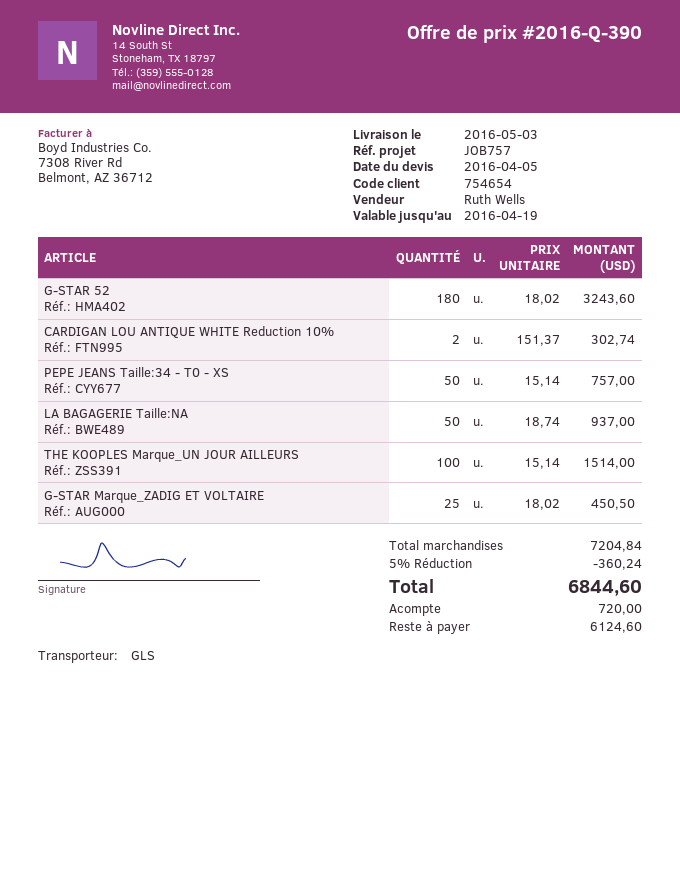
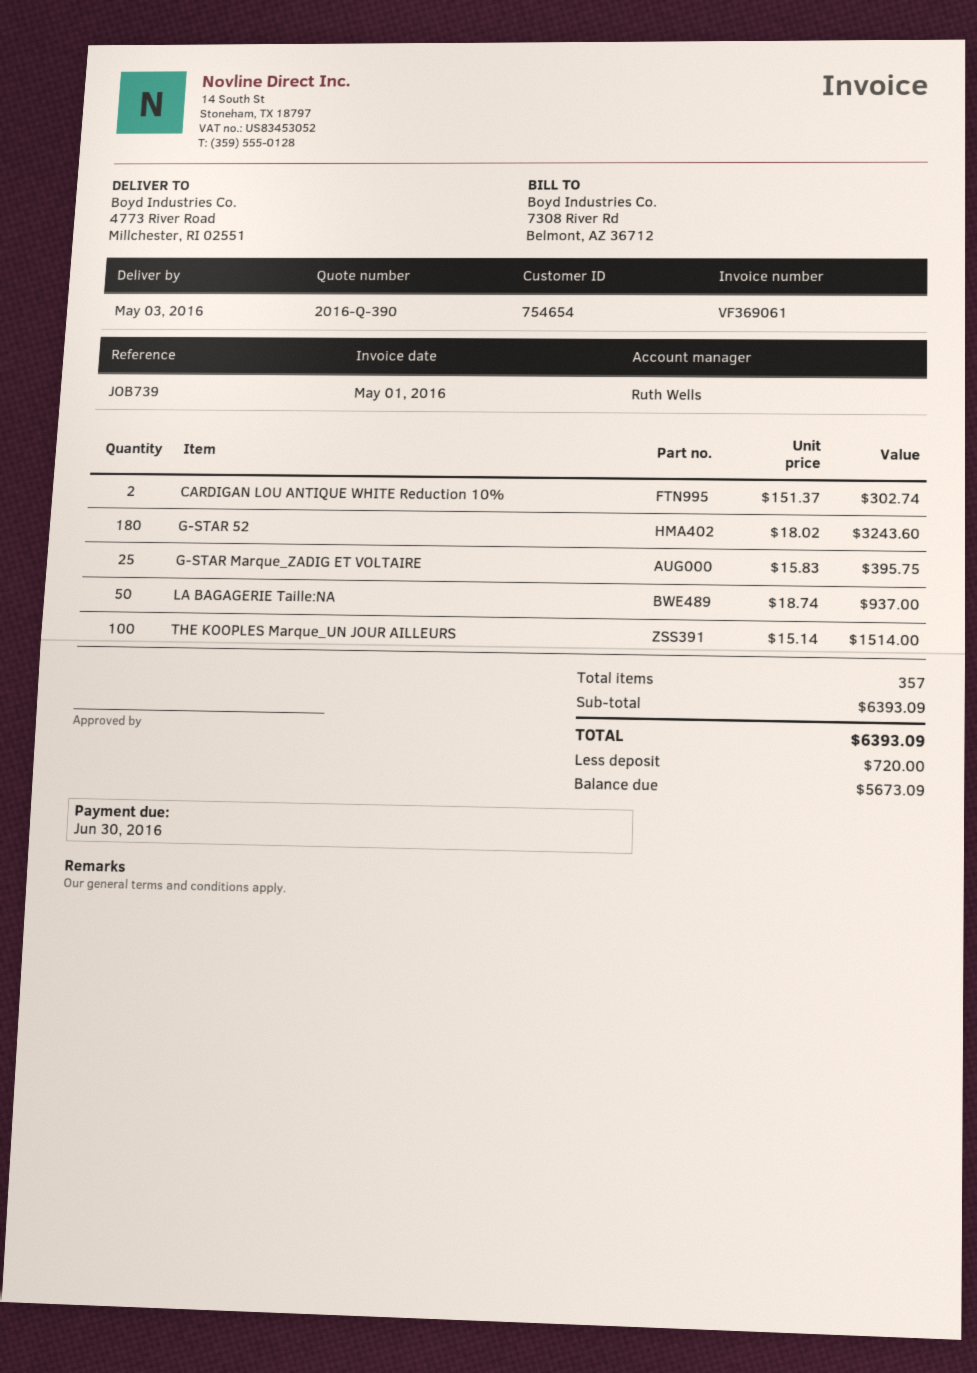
reference: JOB757 -> JOB739
PEPE JEANS Taille:34 - T0 - XS: 50 x 15.14 = 757.00 -> none
G-STAR Marque_ZADIG ET VOLTAIRE: 25 x 18.02 = 450.50 -> 25 x 15.83 = 395.75
subtotal: 7204.84 -> 6393.09
discount: 5% = 360.24 -> none
total: 6844.60 -> 6393.09
balance: 6124.60 -> 5673.09

